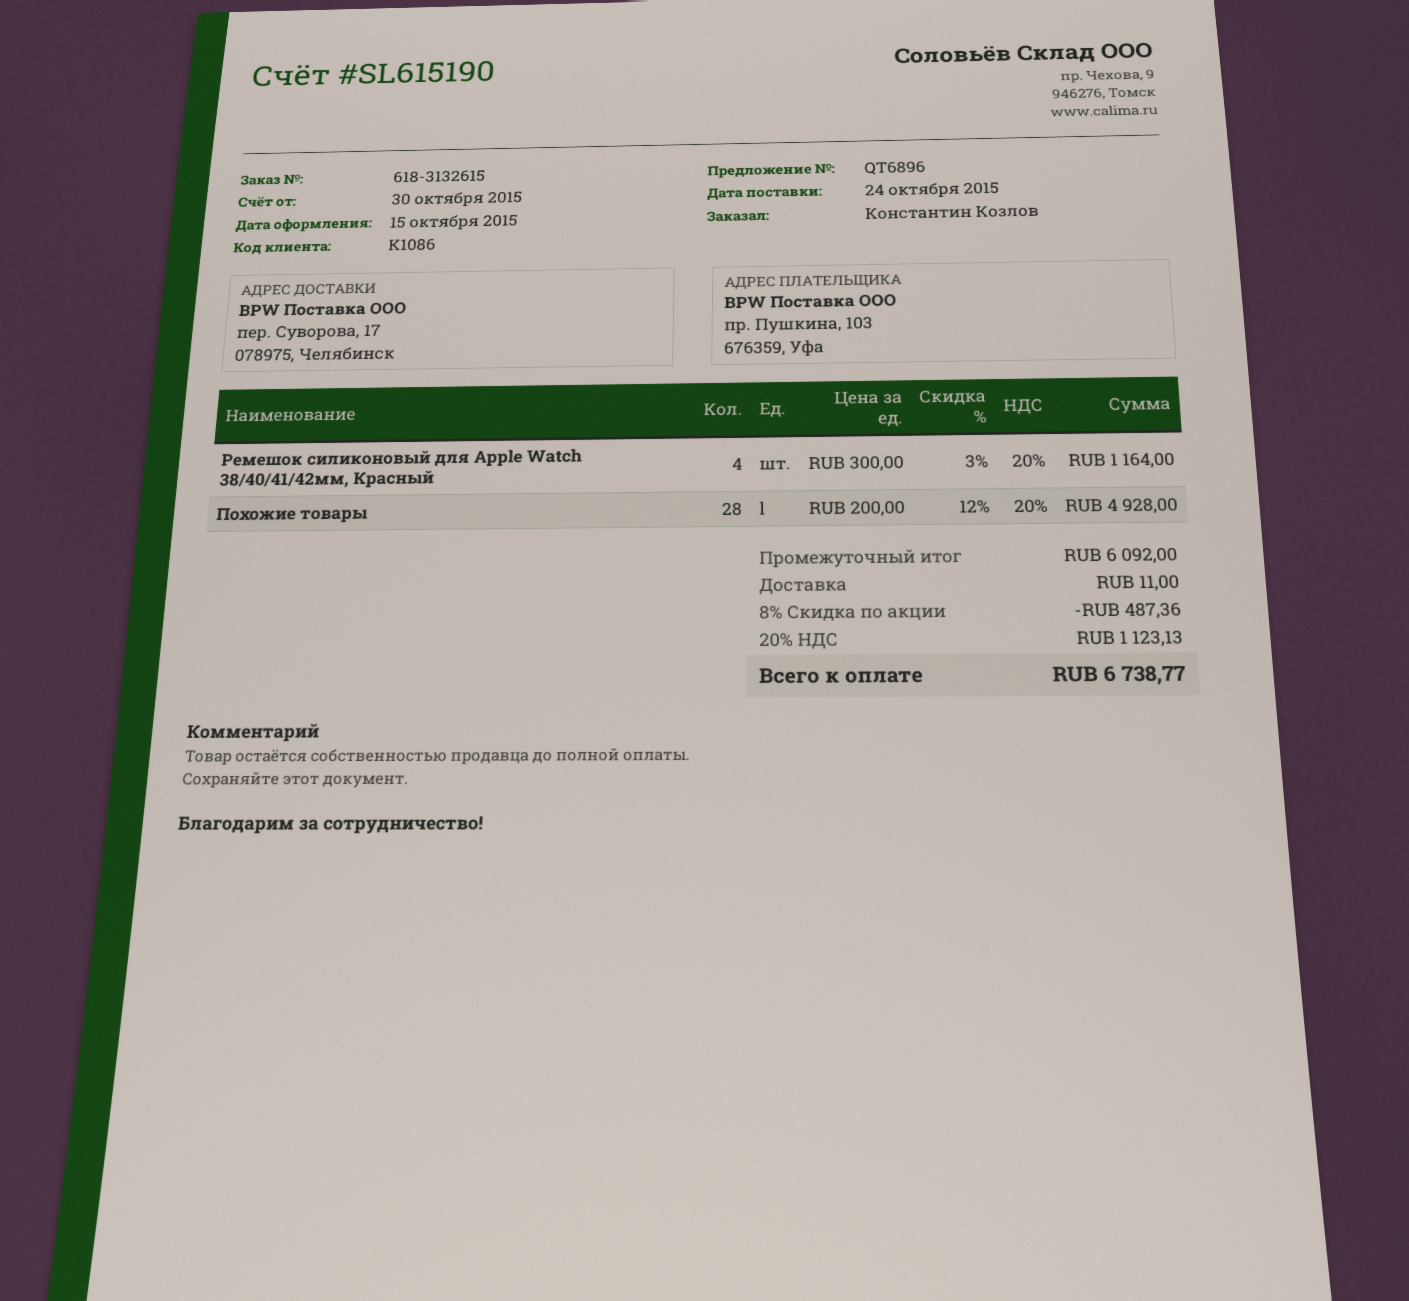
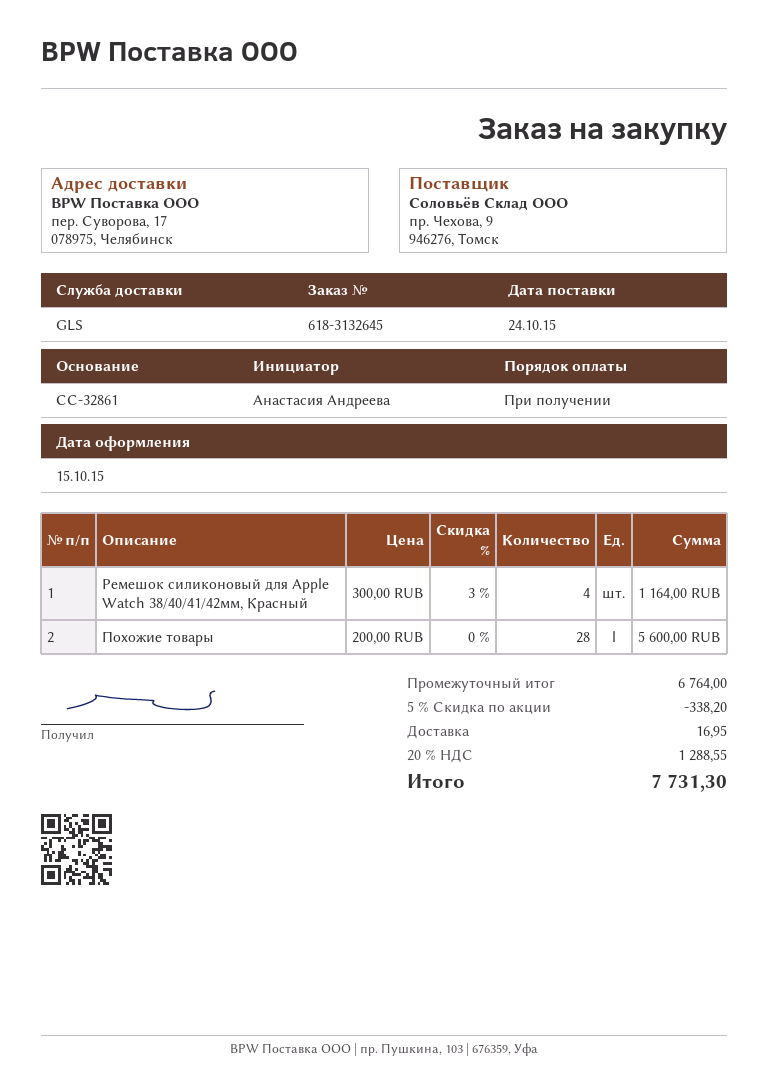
order number: 618-3132615 -> 618-3132645
ordered by: Константин Козлов -> Анастасия Андреева
Похожие товары: 28 x 200.00 - 12% = 4928.00 -> 28 x 200.00 = 5600.00
subtotal: 6092.00 -> 6764.00
discount: 8% = 487.36 -> 5% = 338.20
shipping: 11.00 -> 16.95
tax: 20% = 1123.13 -> 20% = 1288.55
total: 6738.77 -> 7731.30

